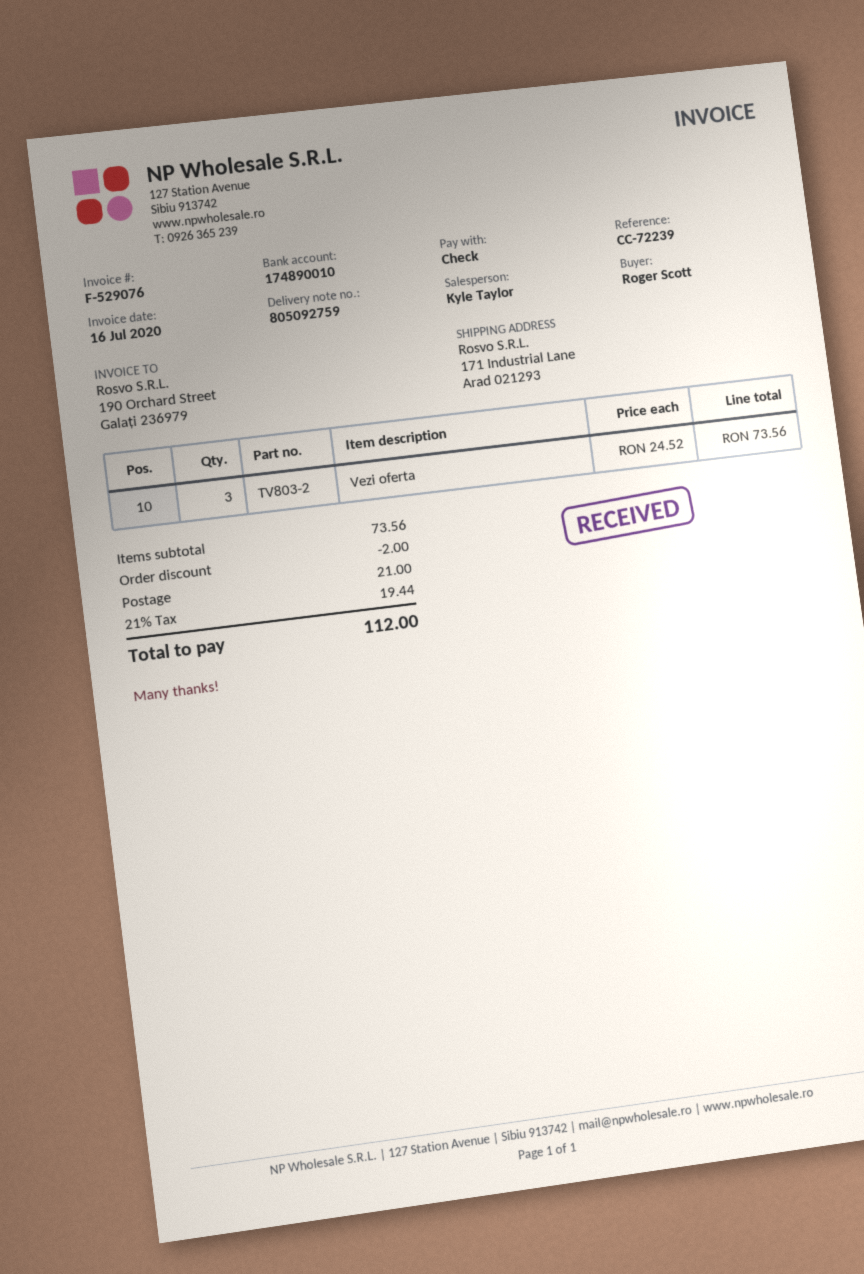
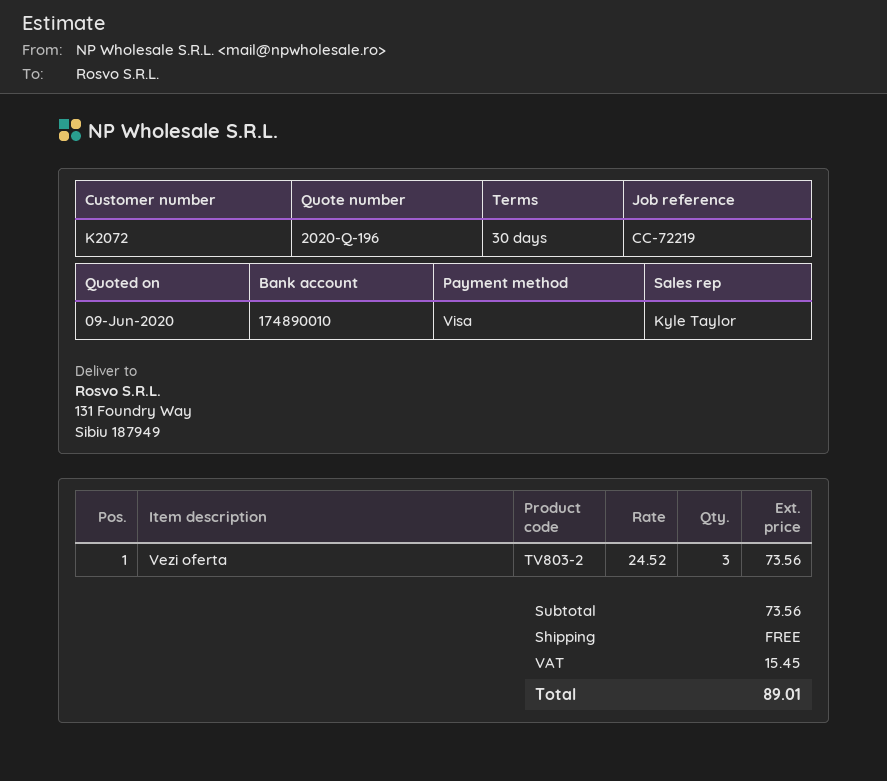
reference: CC-72239 -> CC-72219
payment method: cheque -> Visa
ship to: 171 Industrial Lane, Arad 021293 -> 131 Foundry Way, Sibiu 187949
discount: 2.00 -> none
shipping: 21.00 -> 0.00
tax: 19.44 -> 15.45
total: 112.00 -> 89.01

